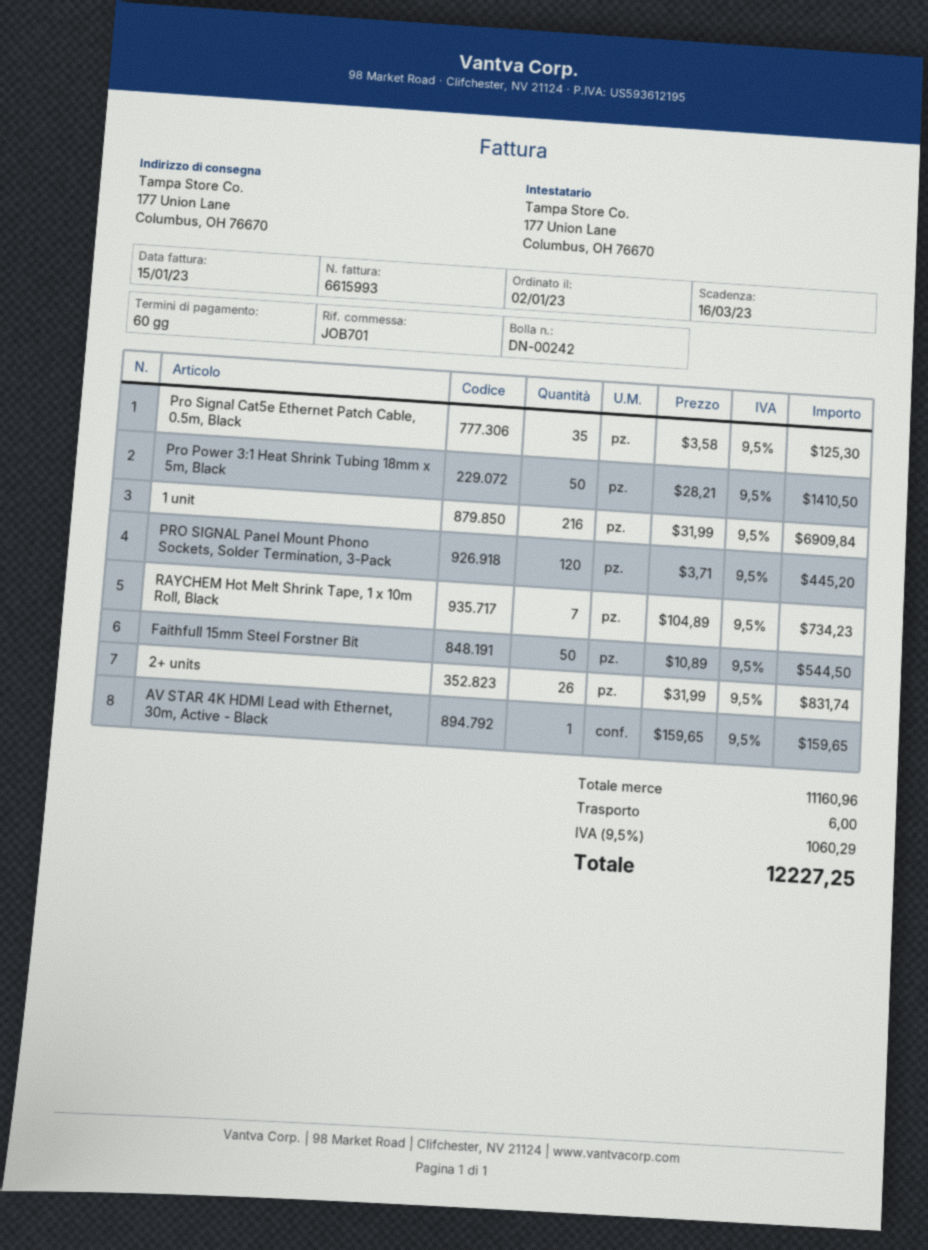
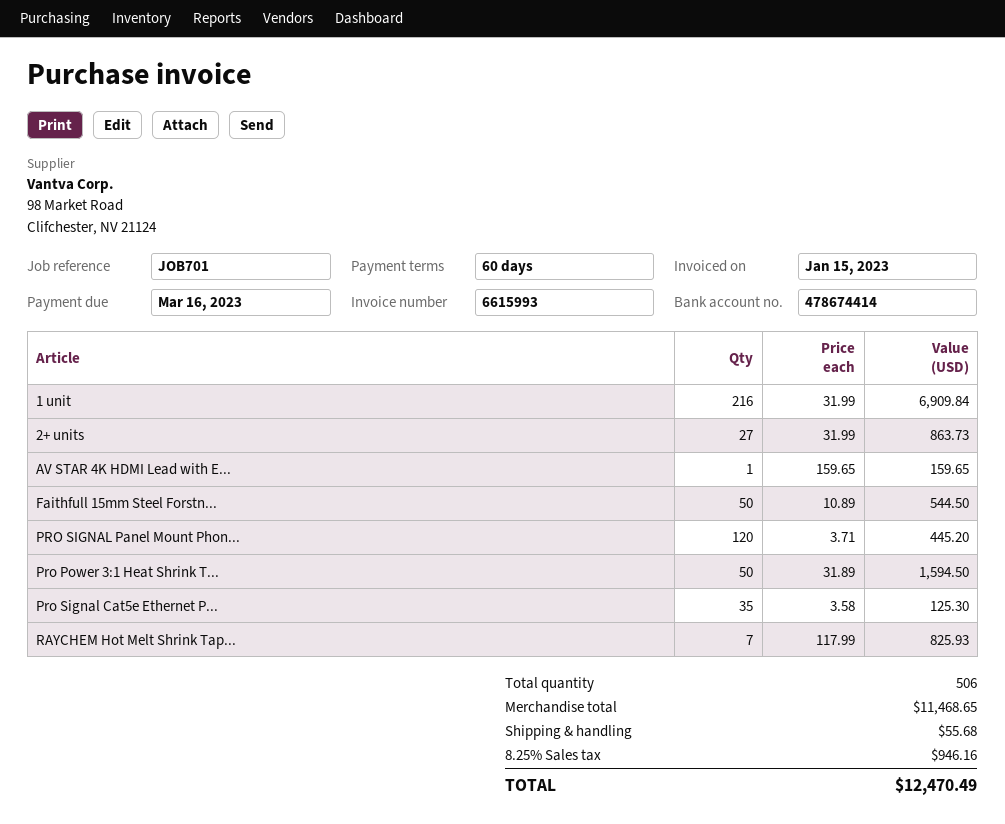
Pro Power 3:1 Heat Shrink Tubing 18mm x 5m, Black: 50 x 28.21 = 1410.50 -> 50 x 31.89 = 1594.50
RAYCHEM Hot Melt Shrink Tape, 1 x 10m Roll, Black: 7 x 104.89 = 734.23 -> 7 x 117.99 = 825.93
2+ units: 26 x 31.99 = 831.74 -> 27 x 31.99 = 863.73
subtotal: 11160.96 -> 11468.65
shipping: 6.00 -> 55.68
tax: 9.5% = 1060.29 -> 8.25% = 946.16
total: 12227.25 -> 12470.49

